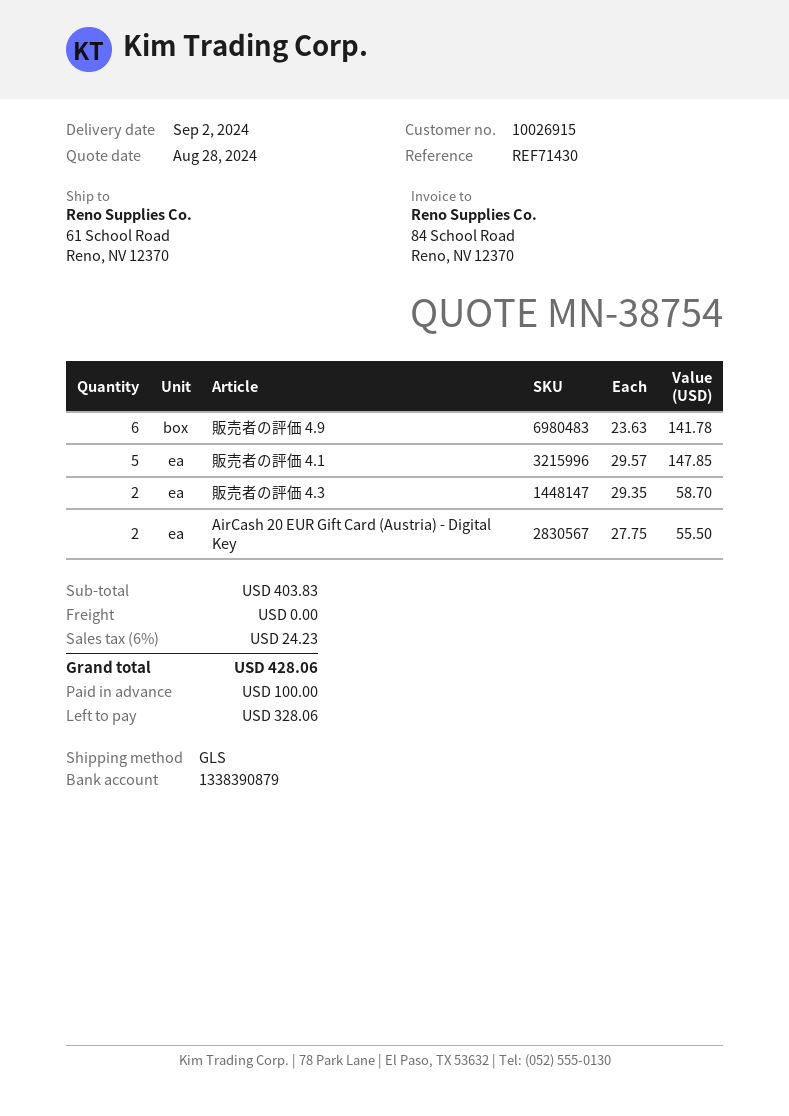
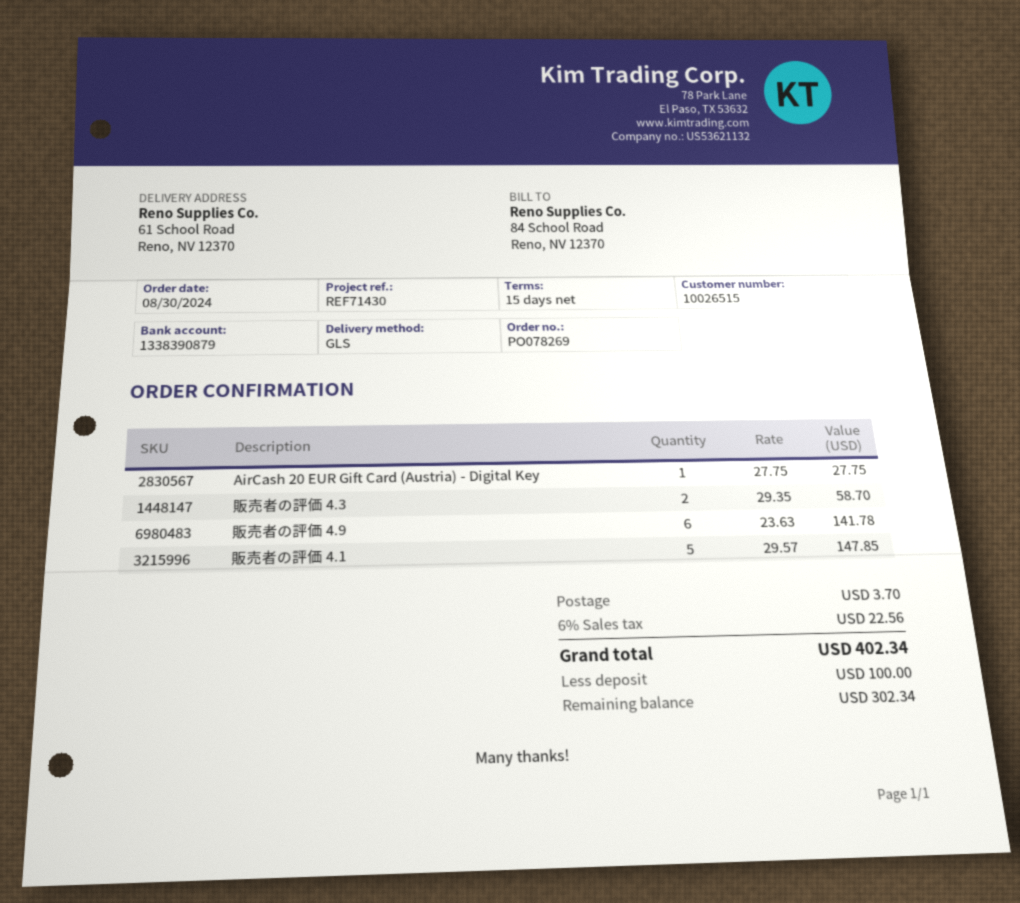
customer number: 10026915 -> 10026515
AirCash 20 EUR Gift Card (Austria) - Digital Key: 2 x 27.75 = 55.50 -> 1 x 27.75 = 27.75
shipping: 0.00 -> 3.70
tax: 6% = 24.23 -> 6% = 22.56
total: 428.06 -> 402.34
balance: 328.06 -> 302.34

